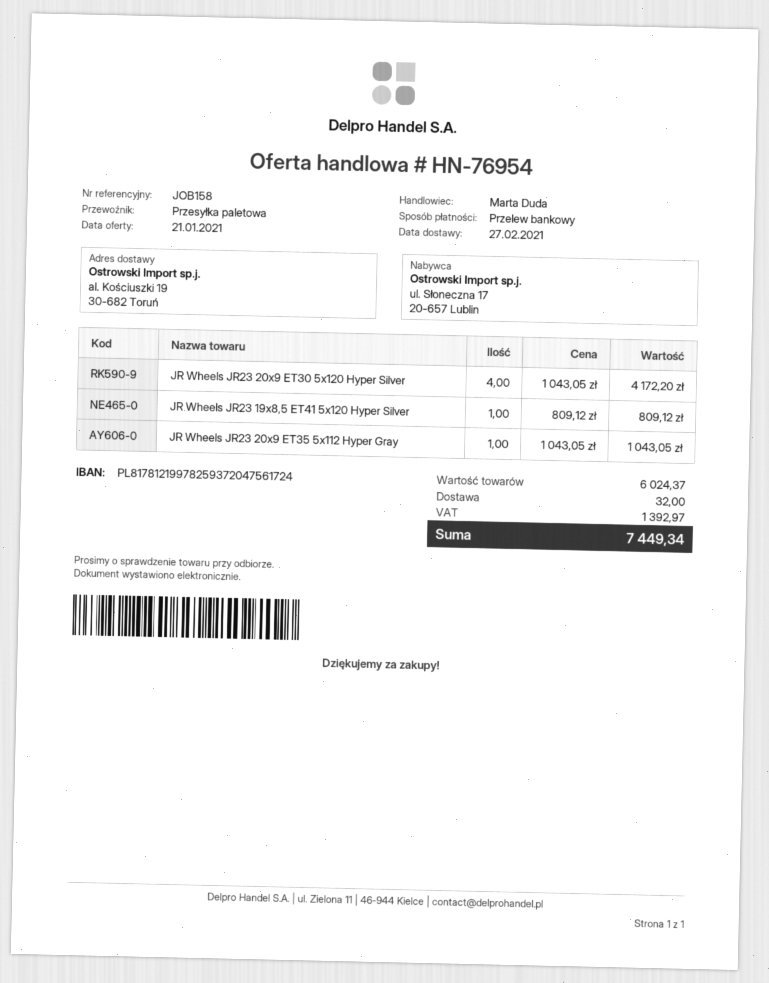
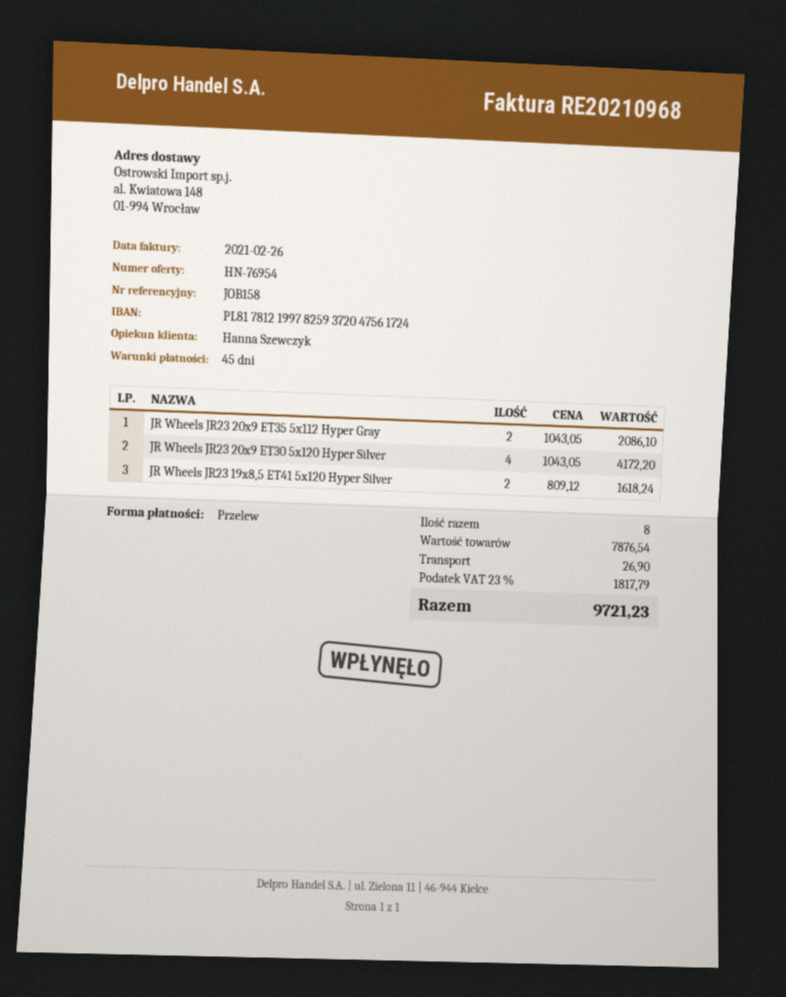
sales rep: Marta Duda -> Hanna Szewczyk
ship to: al. Kościuszki 19, 30-682 Toruń -> al. Kwiatowa 148, 01-994 Wrocław
JR Wheels JR23 19x8,5 ET41 5x120 Hyper Silver: 1 x 809.12 = 809.12 -> 2 x 809.12 = 1618.24
JR Wheels JR23 20x9 ET35 5x112 Hyper Gray: 1 x 1043.05 = 1043.05 -> 2 x 1043.05 = 2086.10
subtotal: 6024.37 -> 7876.54
shipping: 32.00 -> 26.90
tax: 1392.97 -> 1817.79
total: 7449.34 -> 9721.23

